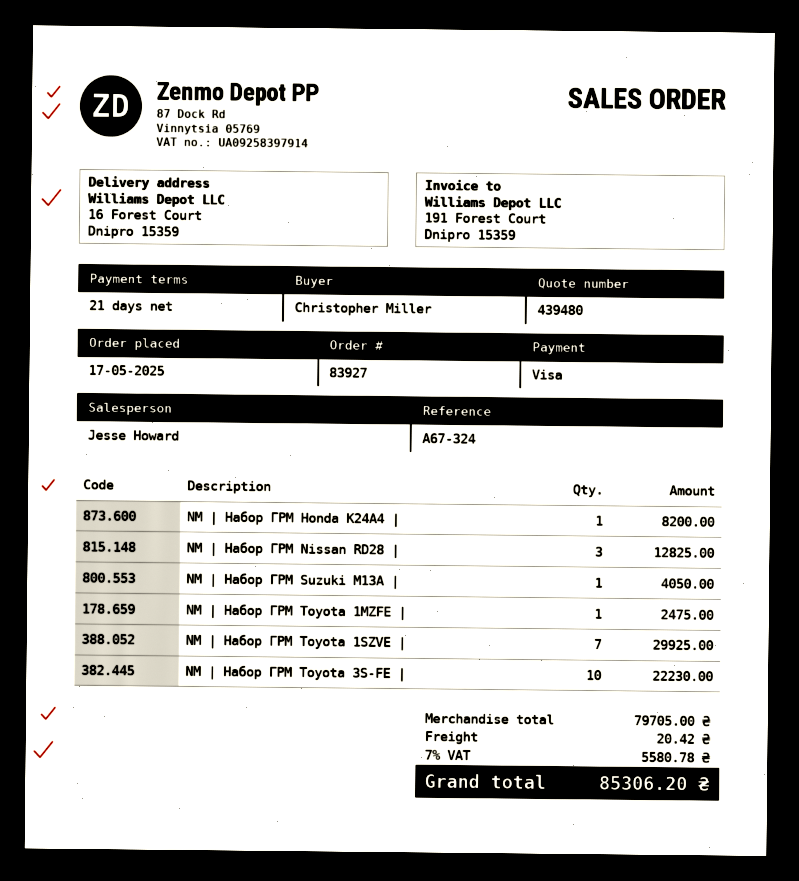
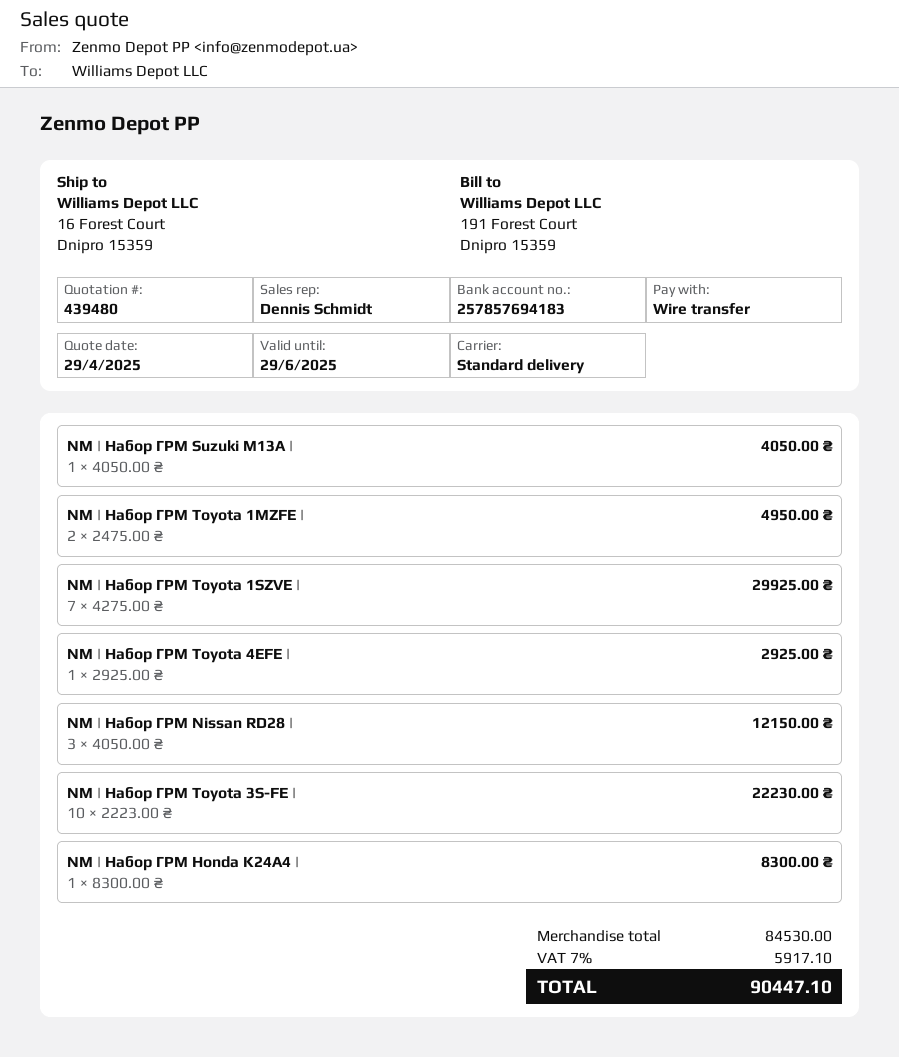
sales rep: Jesse Howard -> Dennis Schmidt
payment method: Visa -> bank transfer
NM | Набор ГРМ Honda K24A4 |: 1 for 8200.00 -> 1 for 8300.00
NM | Набор ГРМ Nissan RD28 |: 3 for 12825.00 -> 3 for 12150.00
NM | Набор ГРМ Toyota 1MZFE |: 1 for 2475.00 -> 2 for 4950.00
NM | Набор ГРМ Toyota 4EFE |: none -> 1 for 2925.00
subtotal: 79705.00 -> 84530.00
shipping: 20.42 -> none
tax: 7% = 5580.78 -> 7% = 5917.10
total: 85306.20 -> 90447.10

